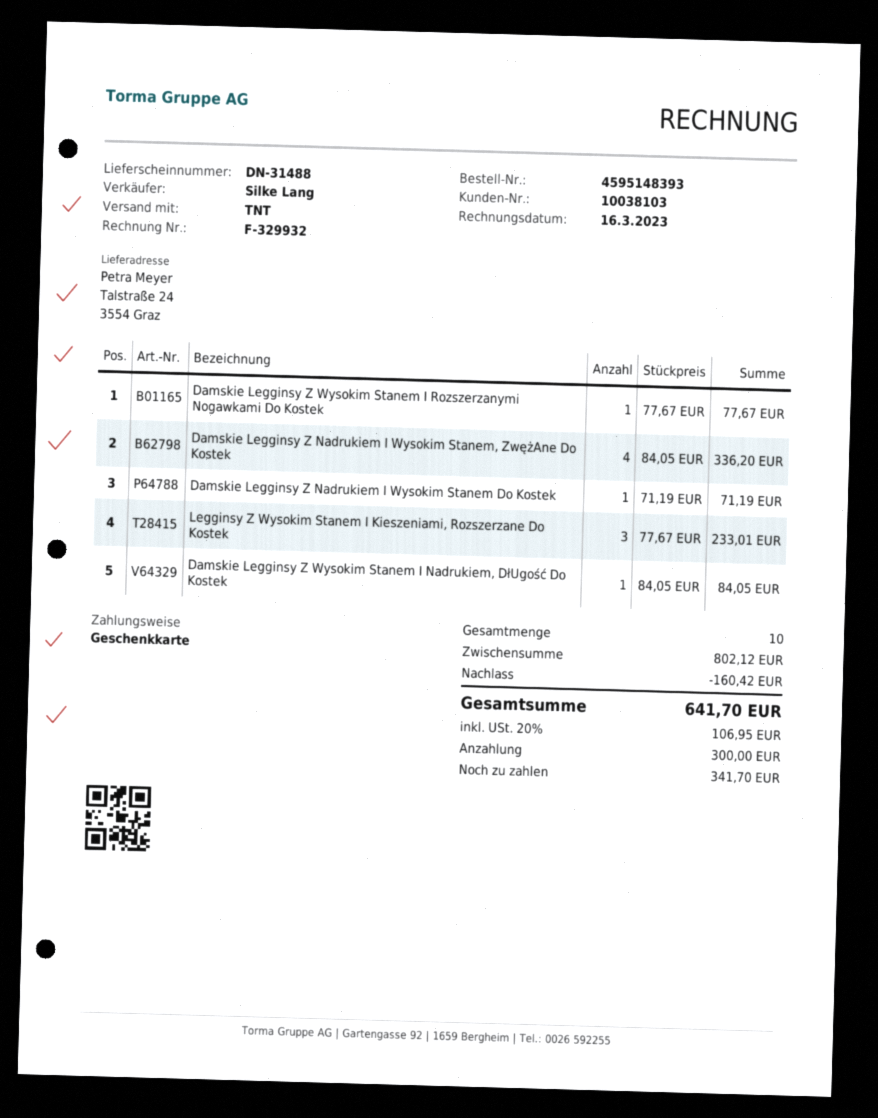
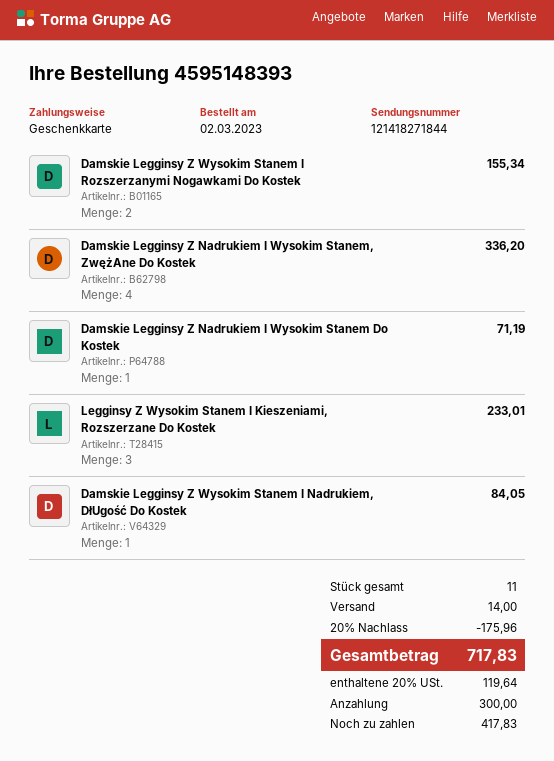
Damskie Legginsy Z Wysokim Stanem I Rozszerzanymi Nogawkami Do Kostek: 1 for 77.67 -> 2 for 155.34
total quantity: 10 -> 11
discount: 160.42 -> 175.96
shipping: none -> 14.00
tax: 20% = 106.95 -> 20% = 119.64
total: 641.70 -> 717.83
balance: 341.70 -> 417.83

